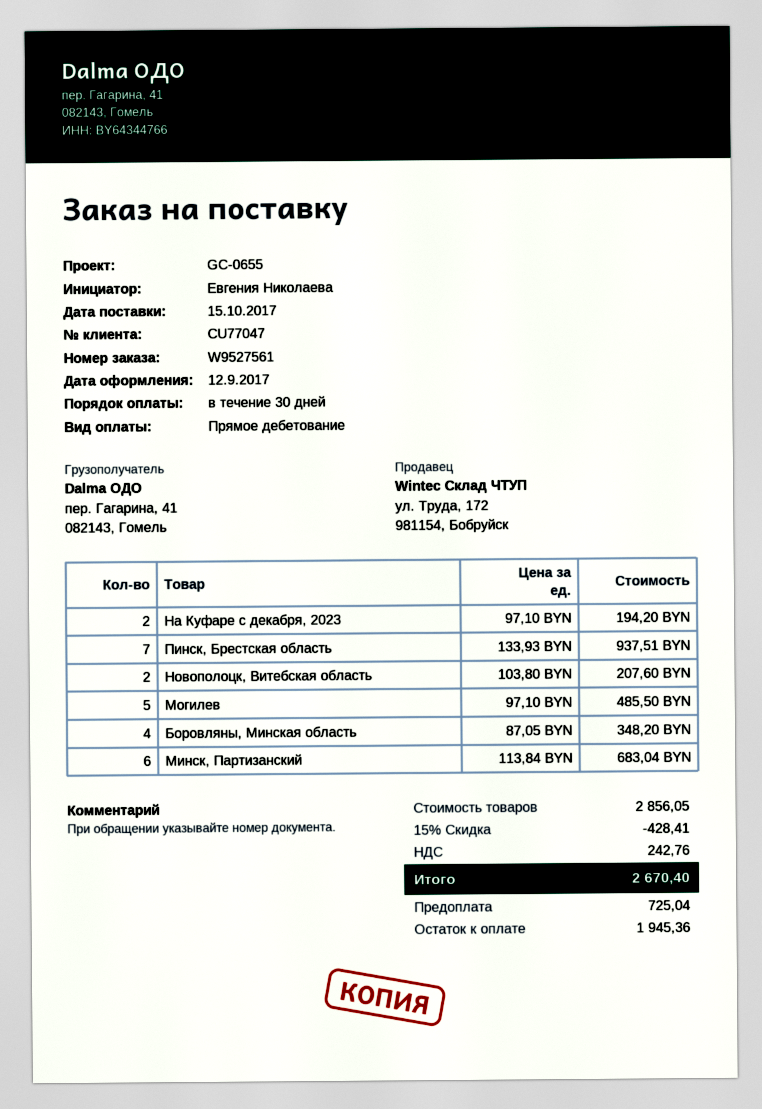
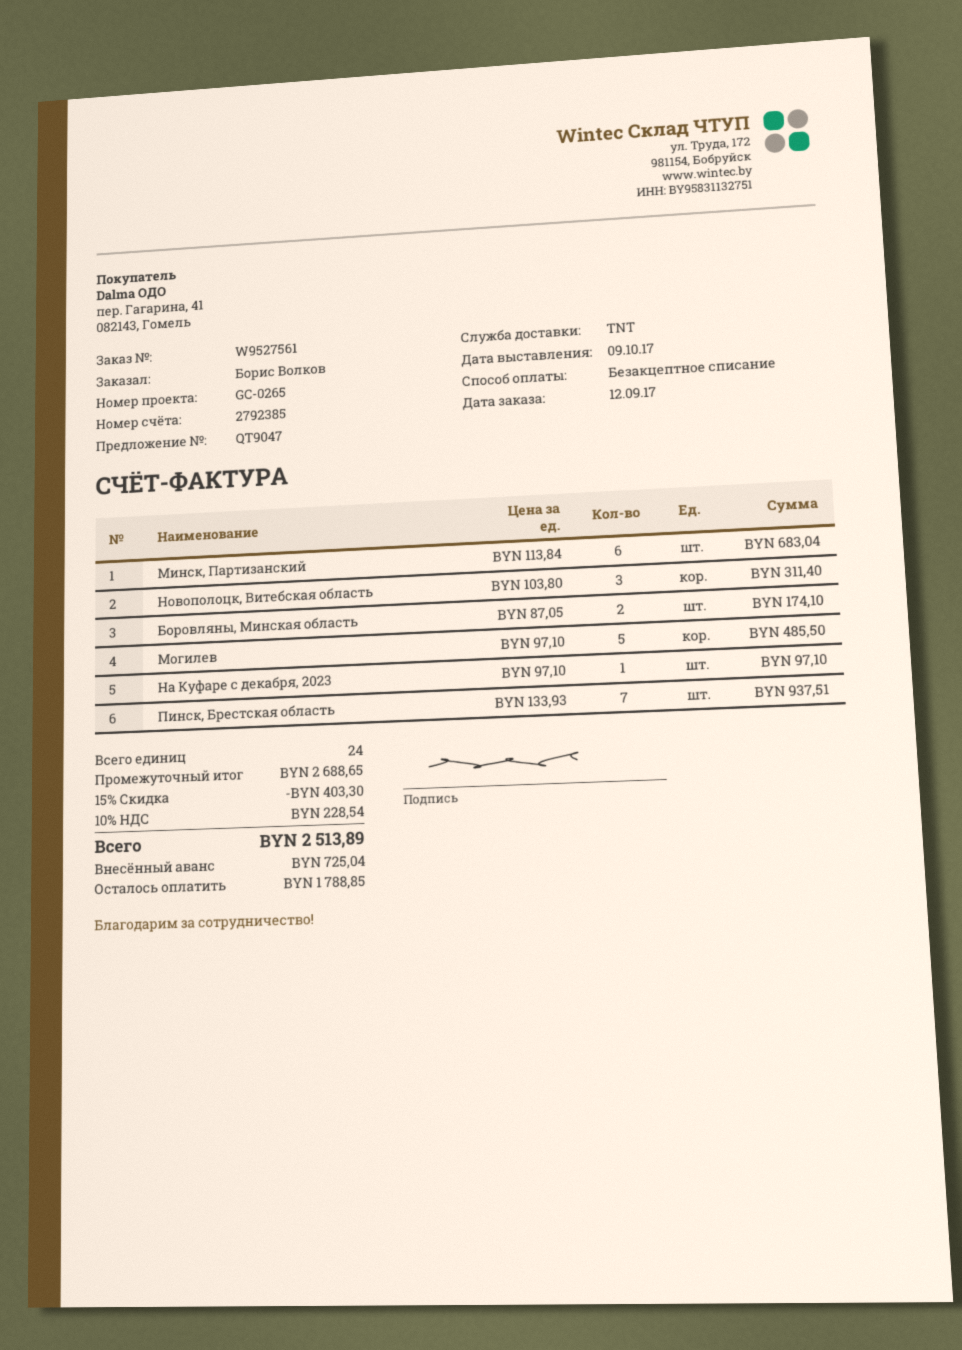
reference: GC-0655 -> GC-0265
ordered by: Евгения Николаева -> Борис Волков
На Куфаре с декабря, 2023: 2 x 97.10 = 194.20 -> 1 x 97.10 = 97.10
Новополоцк, Витебская область: 2 x 103.80 = 207.60 -> 3 x 103.80 = 311.40
Боровляны, Минская область: 4 x 87.05 = 348.20 -> 2 x 87.05 = 174.10
subtotal: 2856.05 -> 2688.65
discount: 15% = 428.41 -> 15% = 403.30
tax: 242.76 -> 228.54
total: 2670.40 -> 2513.89
balance: 1945.36 -> 1788.85

